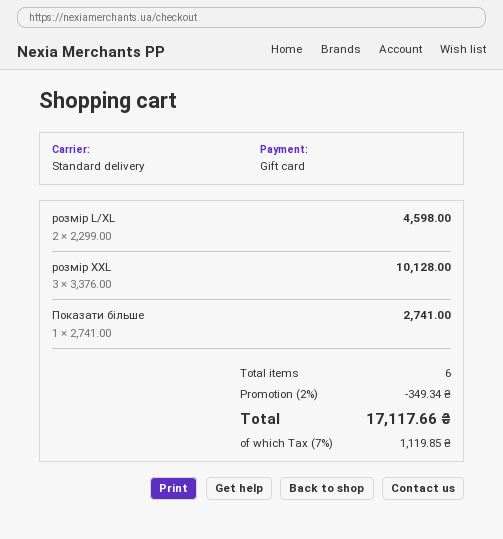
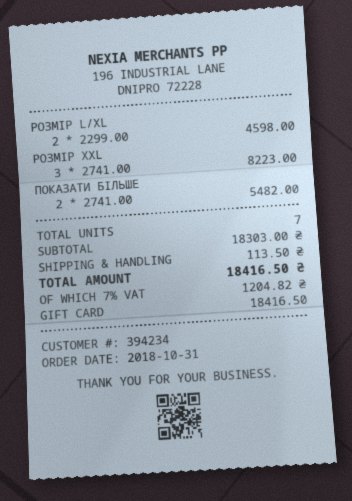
розмір XXL: 3 x 3376.00 = 10128.00 -> 3 x 2741.00 = 8223.00
Показати більше: 1 x 2741.00 = 2741.00 -> 2 x 2741.00 = 5482.00
total quantity: 6 -> 7
discount: 2% = 349.34 -> none
shipping: none -> 113.50
tax: 7% = 1119.85 -> 7% = 1204.82
total: 17117.66 -> 18416.50

